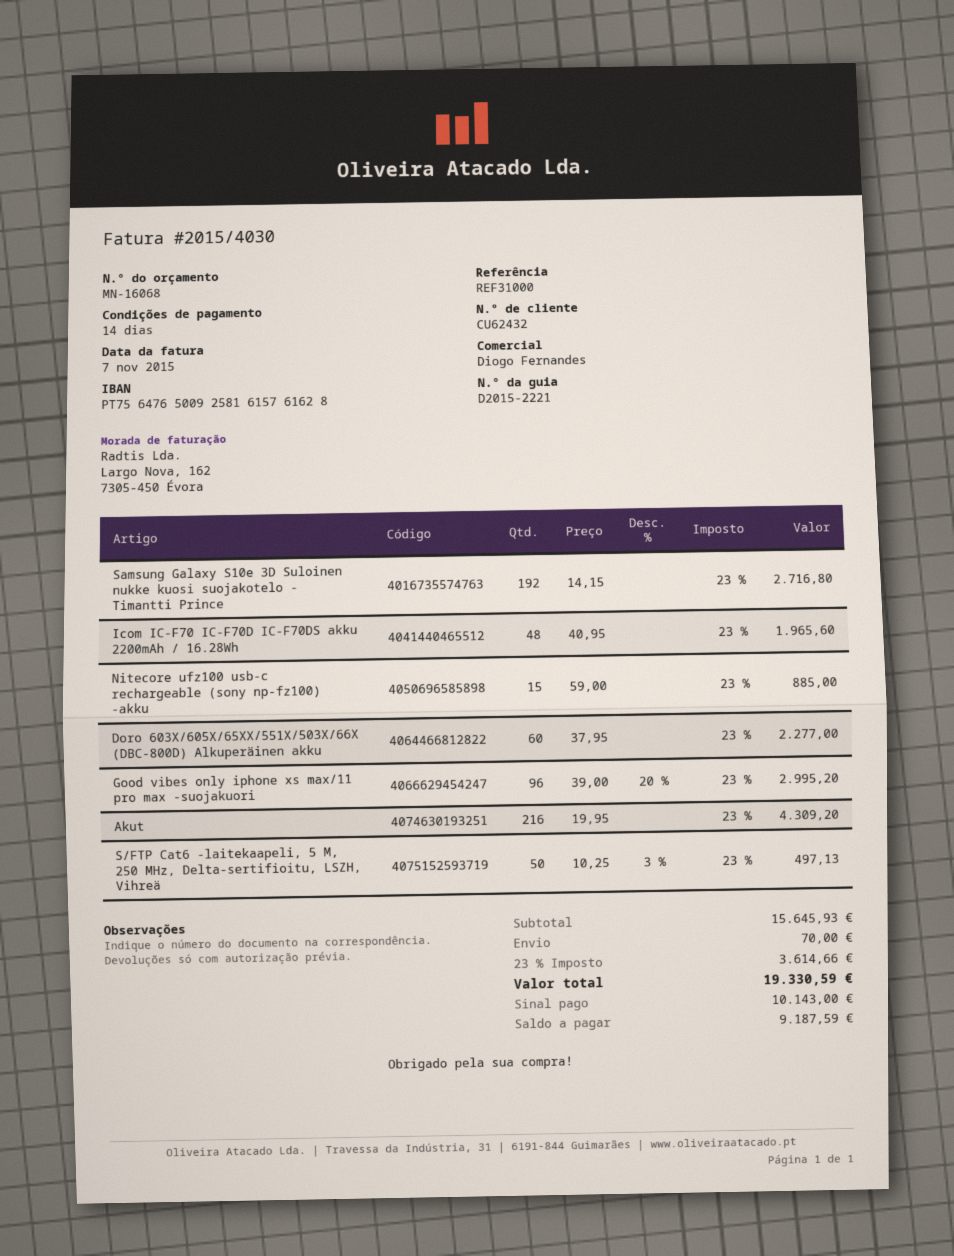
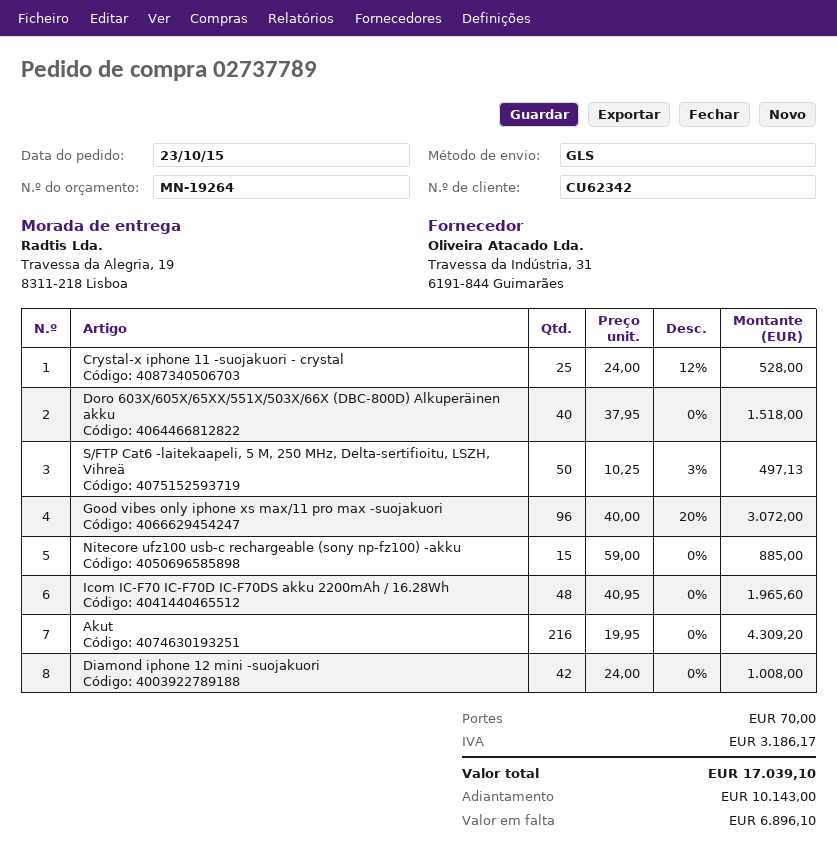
quote number: MN-16068 -> MN-19264
customer number: CU62432 -> CU62342
Samsung Galaxy S10e 3D Suloinen nukke kuosi suojakotelo - Timantti Prince: 192 x 14.15 = 2716.80 -> none
Doro 603X/605X/65XX/551X/503X/66X (DBC-800D) Alkuperäinen akku: 60 x 37.95 = 2277.00 -> 40 x 37.95 = 1518.00
Good vibes only iphone xs max/11 pro max -suojakuori: 96 x 39.00 - 20% = 2995.20 -> 96 x 40.00 - 20% = 3072.00
Crystal-x iphone 11 -suojakuori - crystal: none -> 25 x 24.00 - 12% = 528.00
Diamond iphone 12 mini -suojakuori: none -> 42 x 24.00 = 1008.00
tax: 3614.66 -> 3186.17
total: 19330.59 -> 17039.10
balance: 9187.59 -> 6896.10

